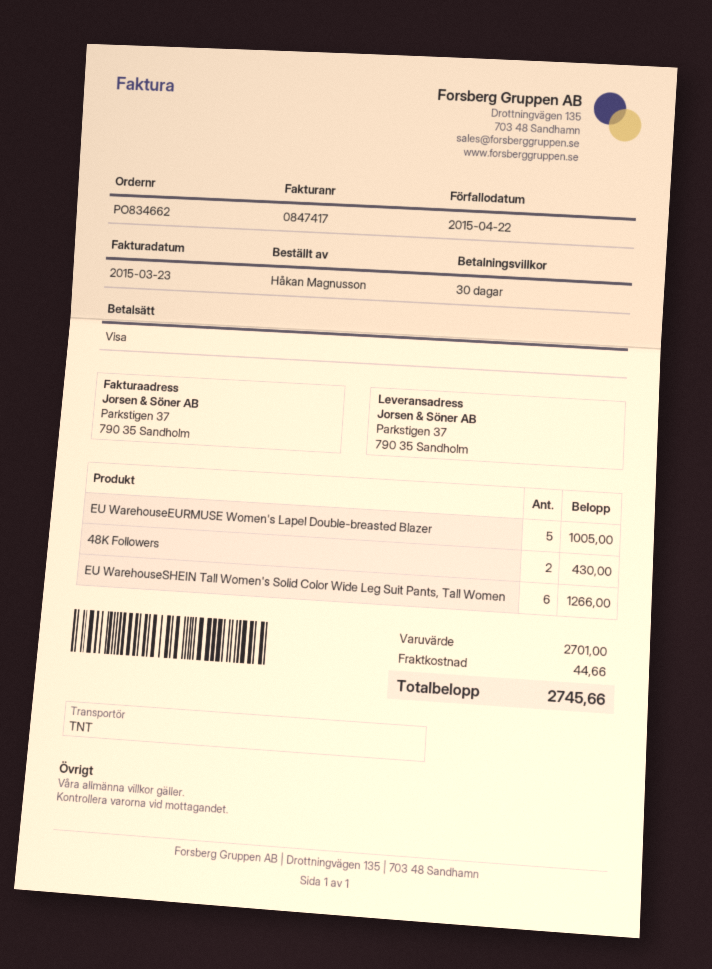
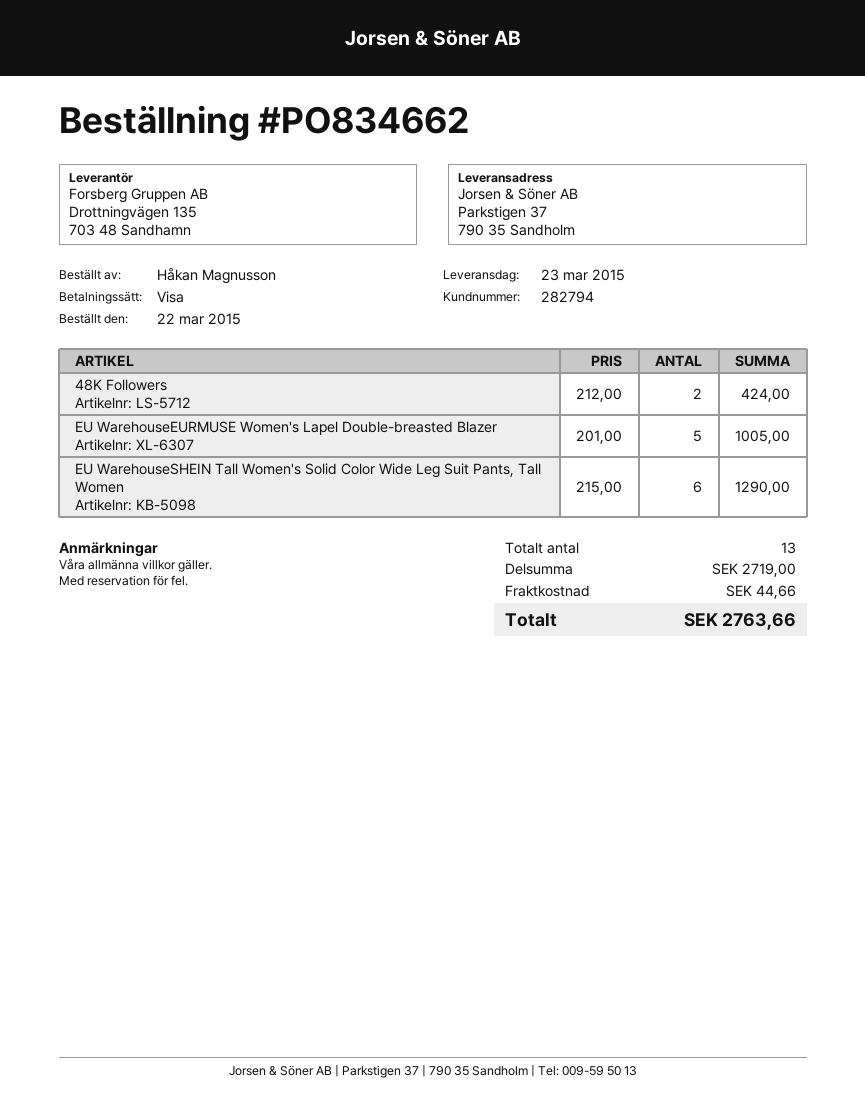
48K Followers: 2 for 430.00 -> 2 for 424.00
EU WarehouseSHEIN Tall Women's Solid Color Wide Leg Suit Pants, Tall Women: 6 for 1266.00 -> 6 for 1290.00
subtotal: 2701.00 -> 2719.00
total: 2745.66 -> 2763.66

